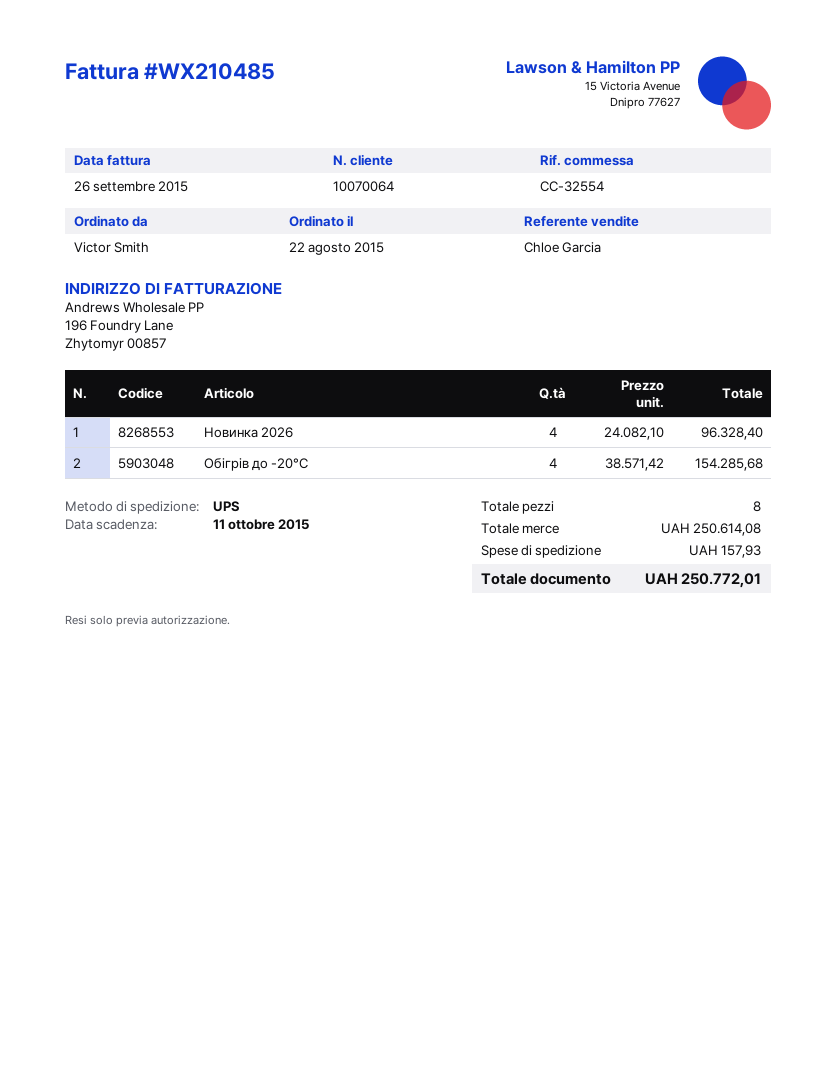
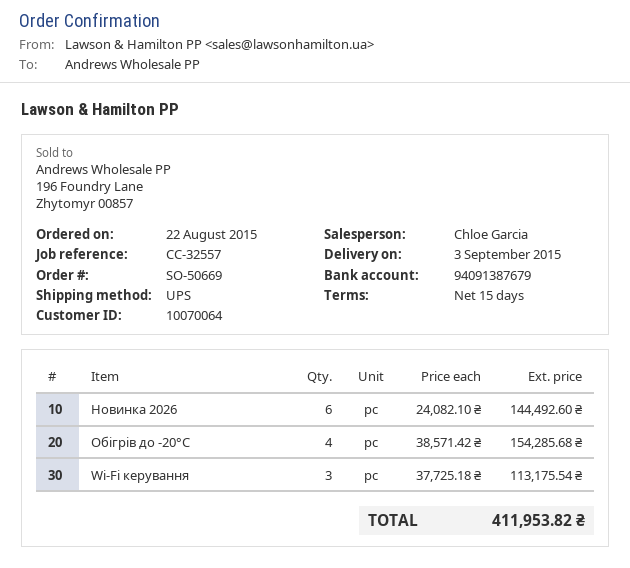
reference: CC-32554 -> CC-32557
Новинка 2026: 4 x 24082.10 = 96328.40 -> 6 x 24082.10 = 144492.60
Wi-Fi керування: none -> 3 x 37725.18 = 113175.54
shipping: 157.93 -> none
total: 250772.01 -> 411953.82

